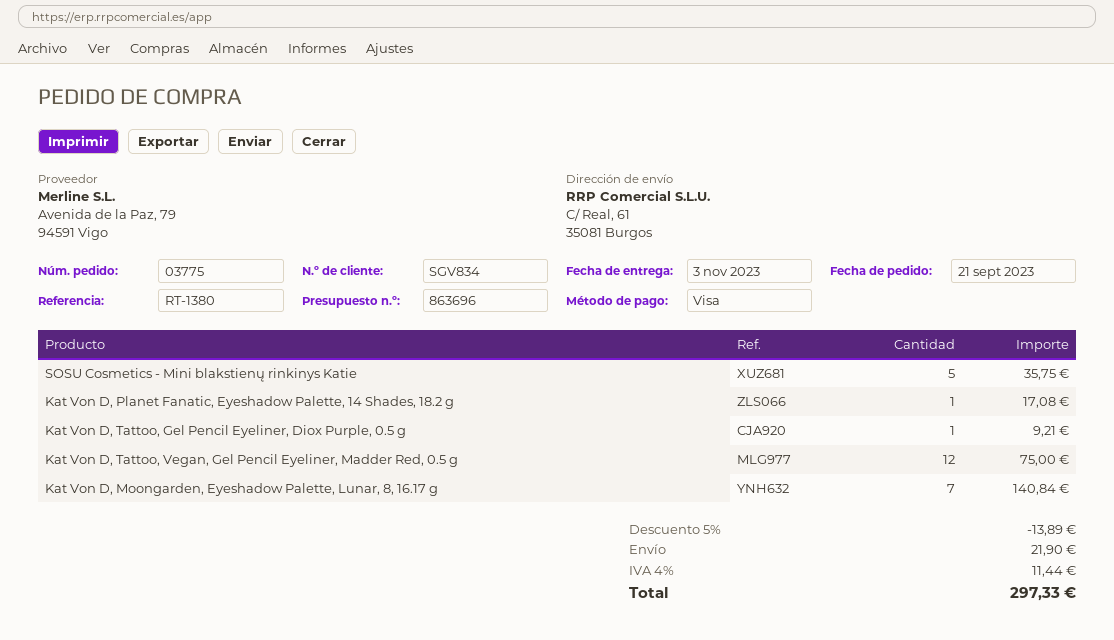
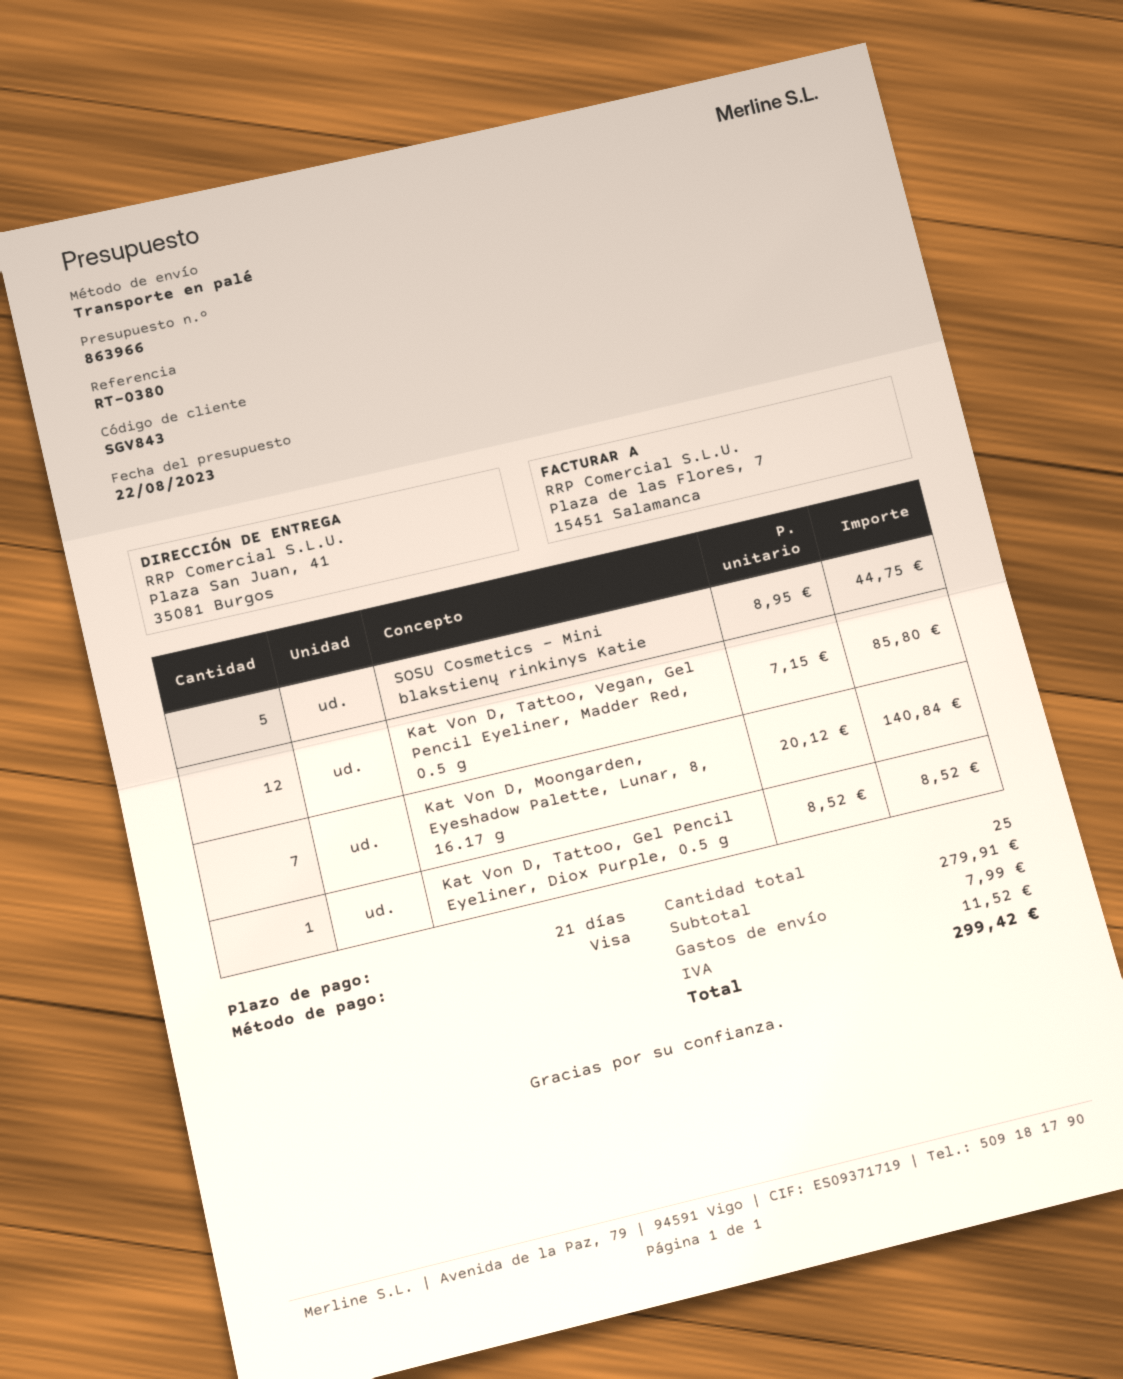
quote number: 863696 -> 863966
customer number: SGV834 -> SGV843
reference: RT-1380 -> RT-0380
ship to: C/ Real, 61, 35081 Burgos -> Plaza San Juan, 41, 35081 Burgos
SOSU Cosmetics - Mini blakstienų rinkinys Katie: 5 for 35.75 -> 5 for 44.75
Kat Von D, Planet Fanatic, Eyeshadow Palette, 14 Shades, 18.2 g: 1 for 17.08 -> none
Kat Von D, Tattoo, Gel Pencil Eyeliner, Diox Purple, 0.5 g: 1 for 9.21 -> 1 for 8.52
Kat Von D, Tattoo, Vegan, Gel Pencil Eyeliner, Madder Red, 0.5 g: 12 for 75.00 -> 12 for 85.80
discount: 5% = 13.89 -> none
shipping: 21.90 -> 7.99
tax: 11.44 -> 11.52
total: 297.33 -> 299.42

